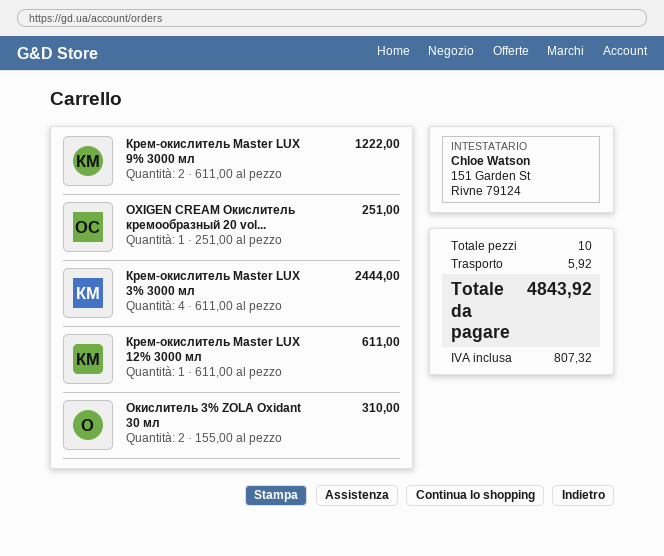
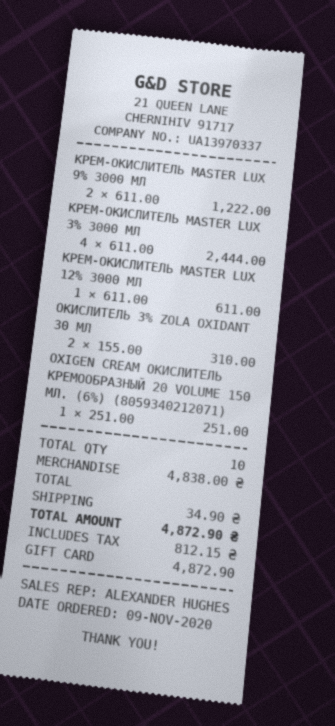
shipping: 5.92 -> 34.90
tax: 807.32 -> 812.15
total: 4843.92 -> 4872.90

